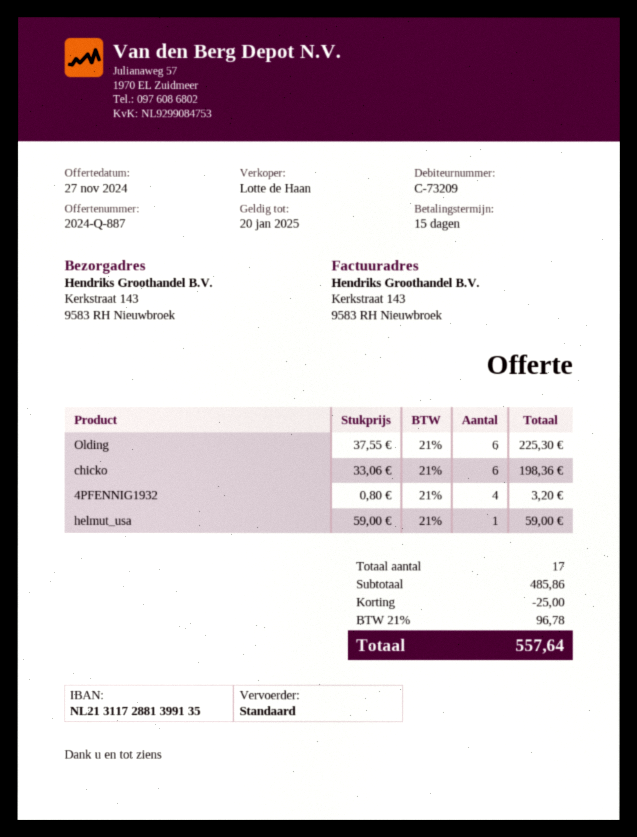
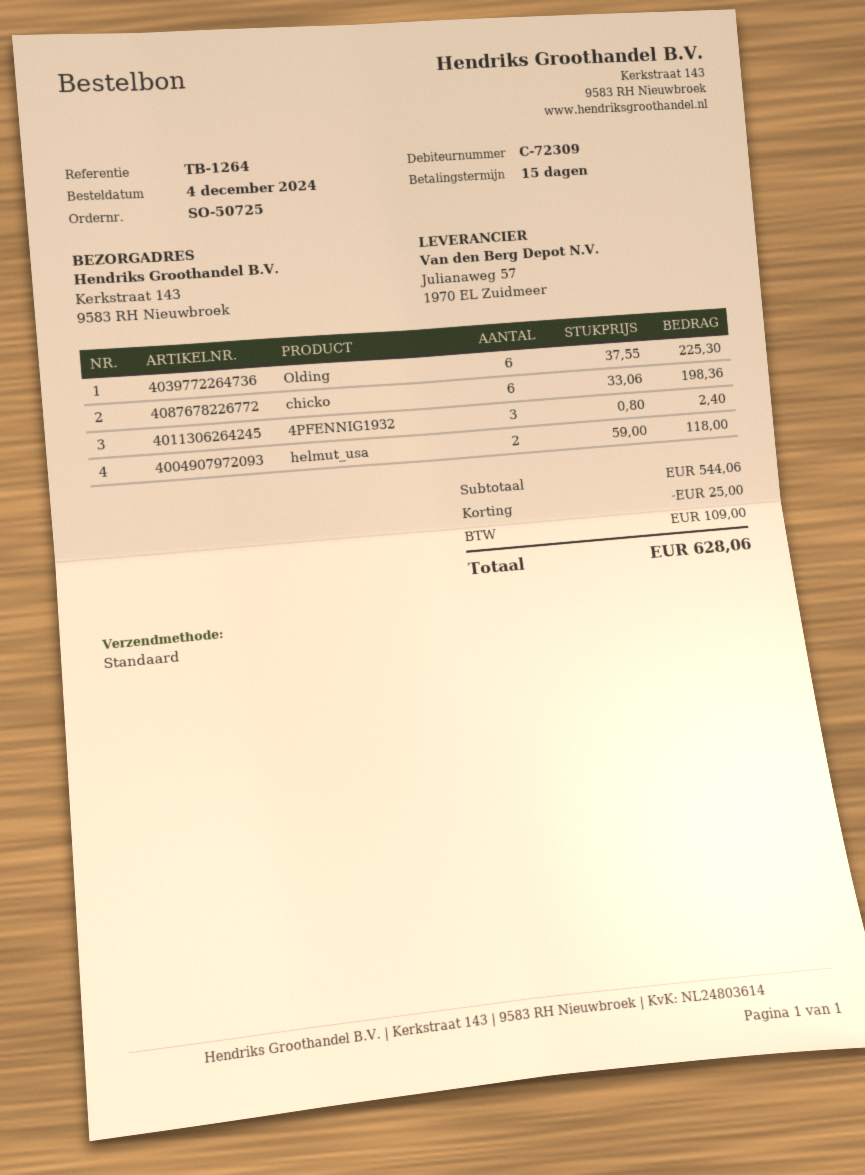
customer number: C-73209 -> C-72309
4PFENNIG1932: 4 x 0.80 = 3.20 -> 3 x 0.80 = 2.40
helmut_usa: 1 x 59.00 = 59.00 -> 2 x 59.00 = 118.00
subtotal: 485.86 -> 544.06
tax: 96.78 -> 109.00
total: 557.64 -> 628.06

